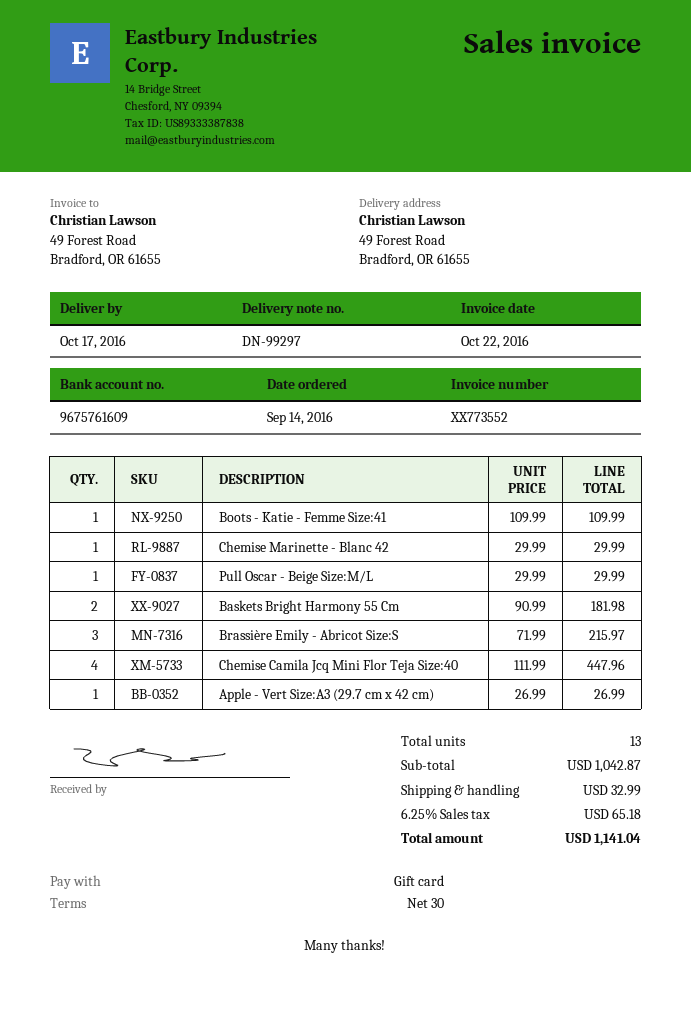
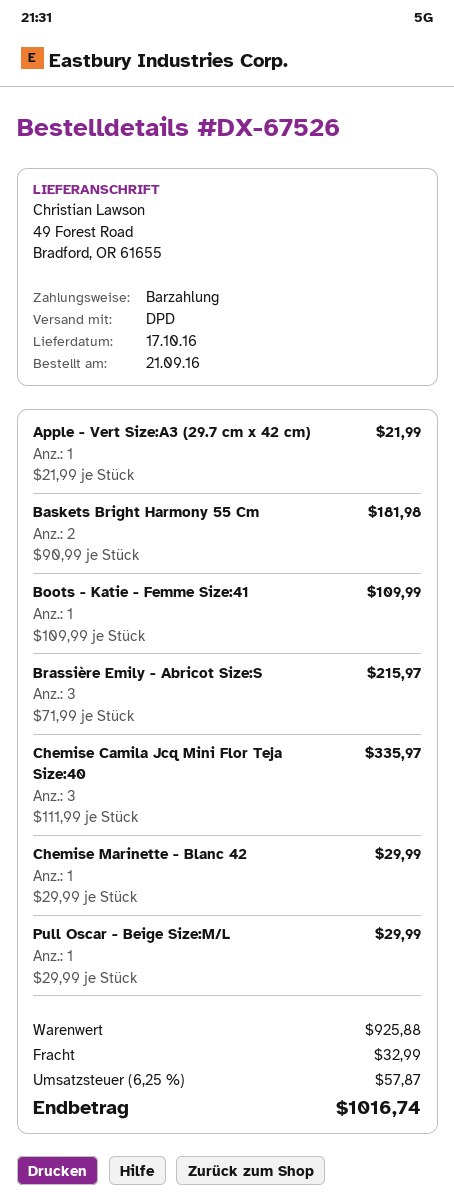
order date: 2016-09-14 -> 2016-09-21
payment method: gift card -> cash
Chemise Camila Jcq Mini Flor Teja Size:40: 4 x 111.99 = 447.96 -> 3 x 111.99 = 335.97
Apple - Vert Size:A3 (29.7 cm x 42 cm): 1 x 26.99 = 26.99 -> 1 x 21.99 = 21.99
subtotal: 1042.87 -> 925.88
tax: 6.25% = 65.18 -> 6.25% = 57.87
total: 1141.04 -> 1016.74

